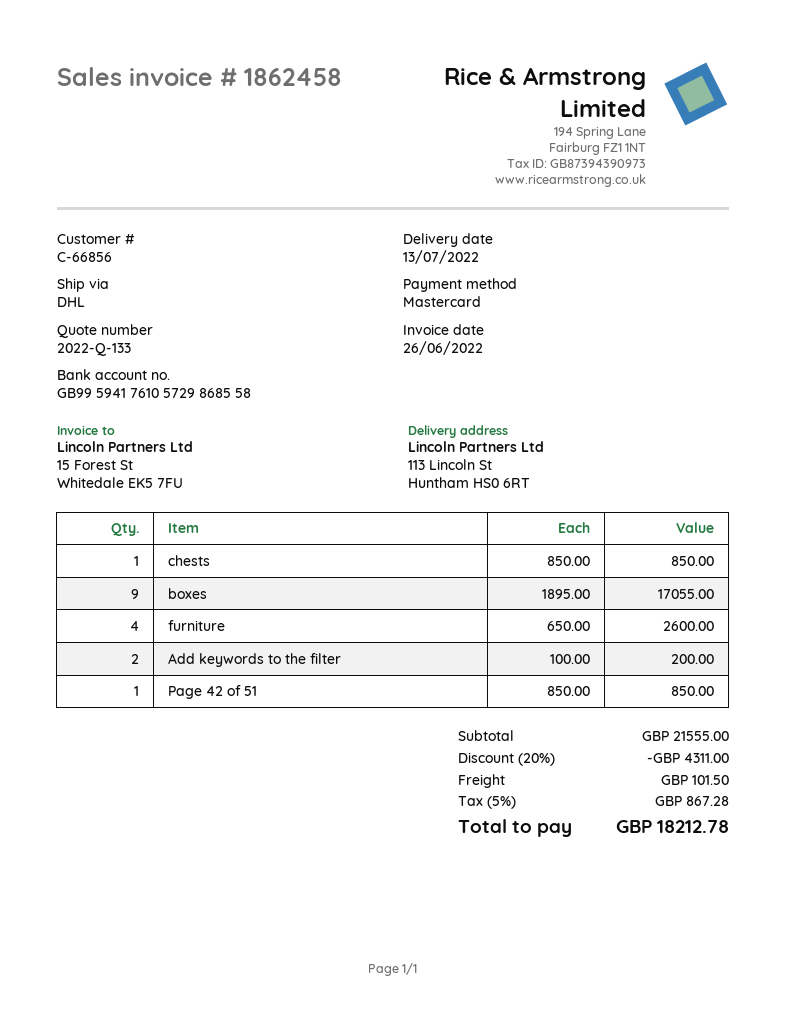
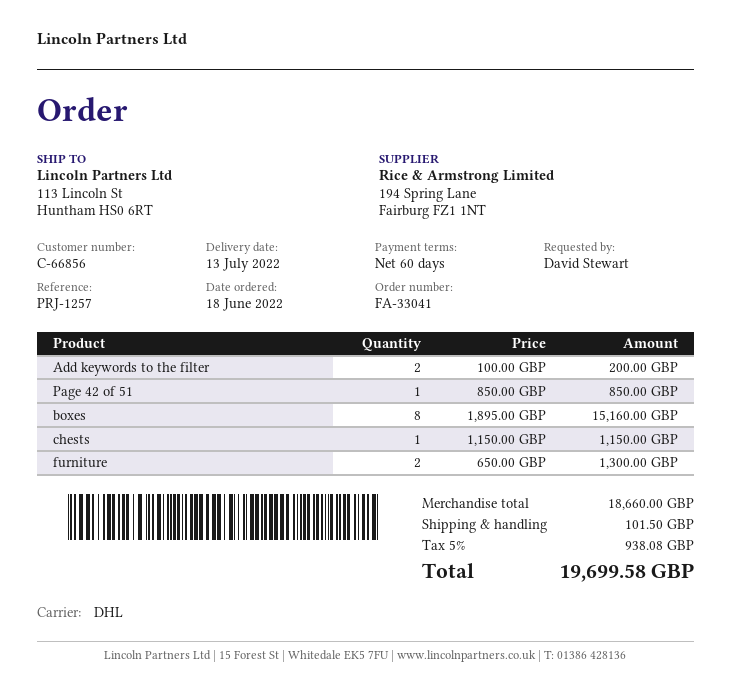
chests: 1 x 850.00 = 850.00 -> 1 x 1150.00 = 1150.00
boxes: 9 x 1895.00 = 17055.00 -> 8 x 1895.00 = 15160.00
furniture: 4 x 650.00 = 2600.00 -> 2 x 650.00 = 1300.00
subtotal: 21555.00 -> 18660.00
discount: 20% = 4311.00 -> none
tax: 5% = 867.28 -> 5% = 938.08
total: 18212.78 -> 19699.58

